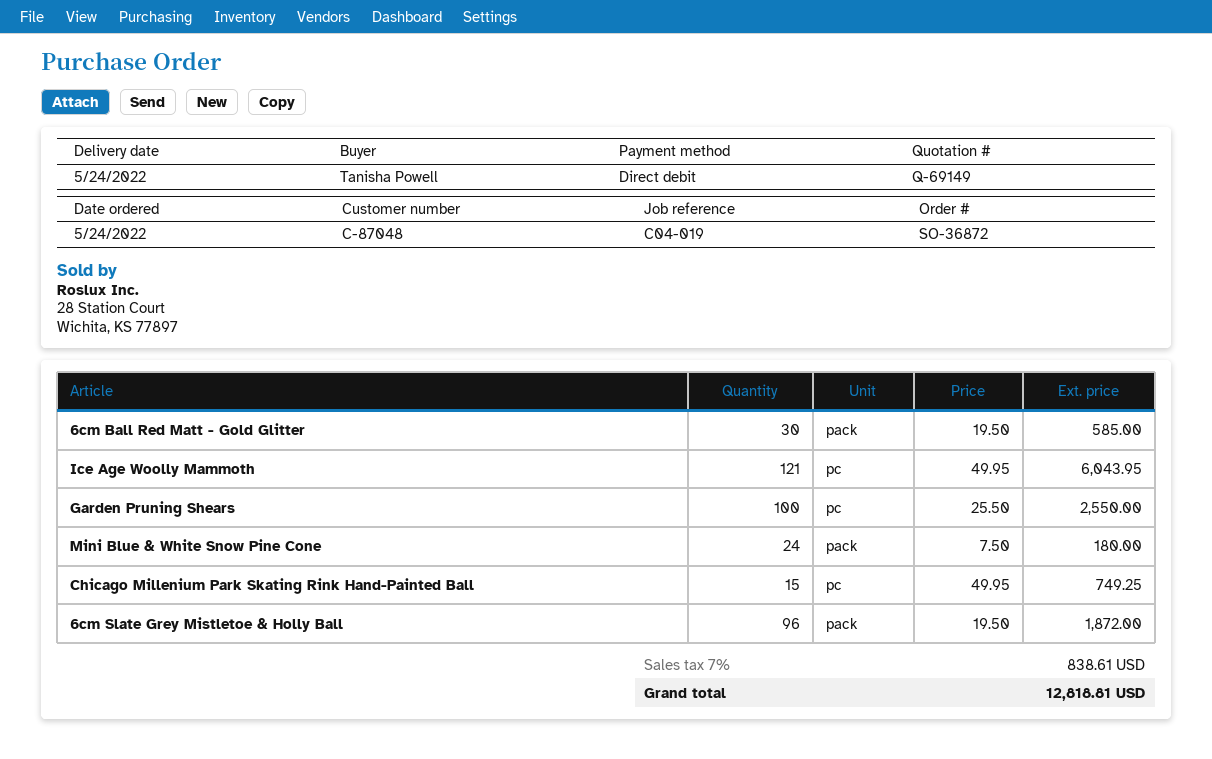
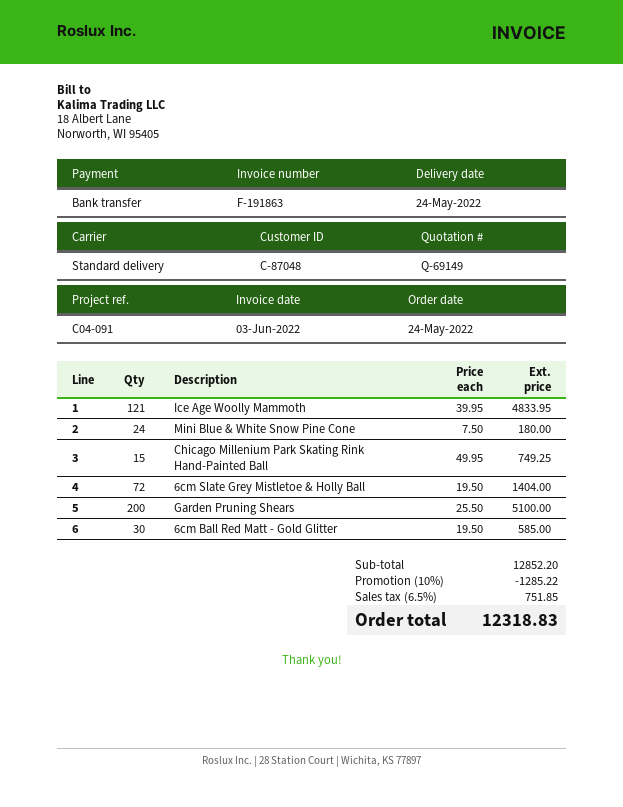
reference: C04-019 -> C04-091
payment method: direct debit -> bank transfer
Ice Age Woolly Mammoth: 121 x 49.95 = 6043.95 -> 121 x 39.95 = 4833.95
Garden Pruning Shears: 100 x 25.50 = 2550.00 -> 200 x 25.50 = 5100.00
6cm Slate Grey Mistletoe & Holly Ball: 96 x 19.50 = 1872.00 -> 72 x 19.50 = 1404.00
discount: none -> 10% = 1285.22
tax: 7% = 838.61 -> 6.5% = 751.85
total: 12818.81 -> 12318.83

